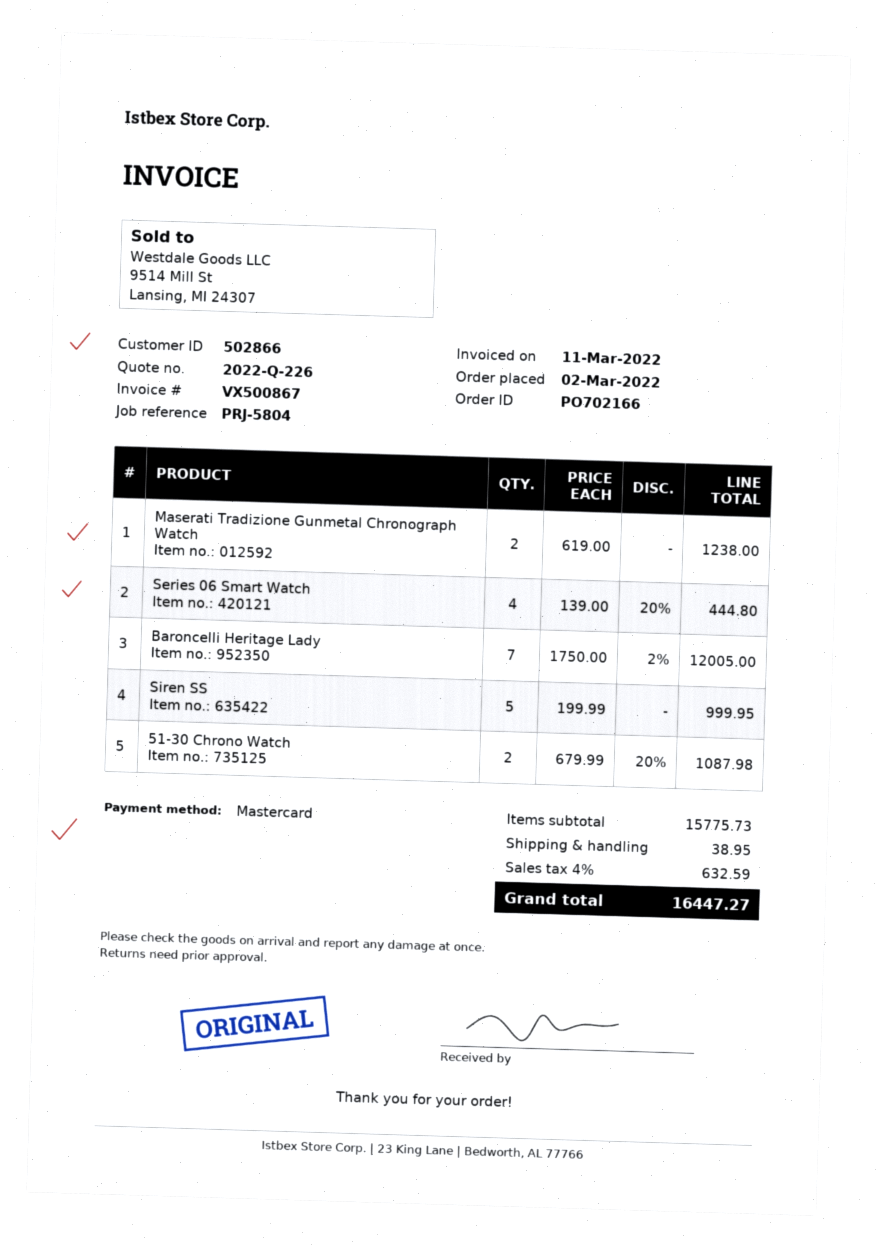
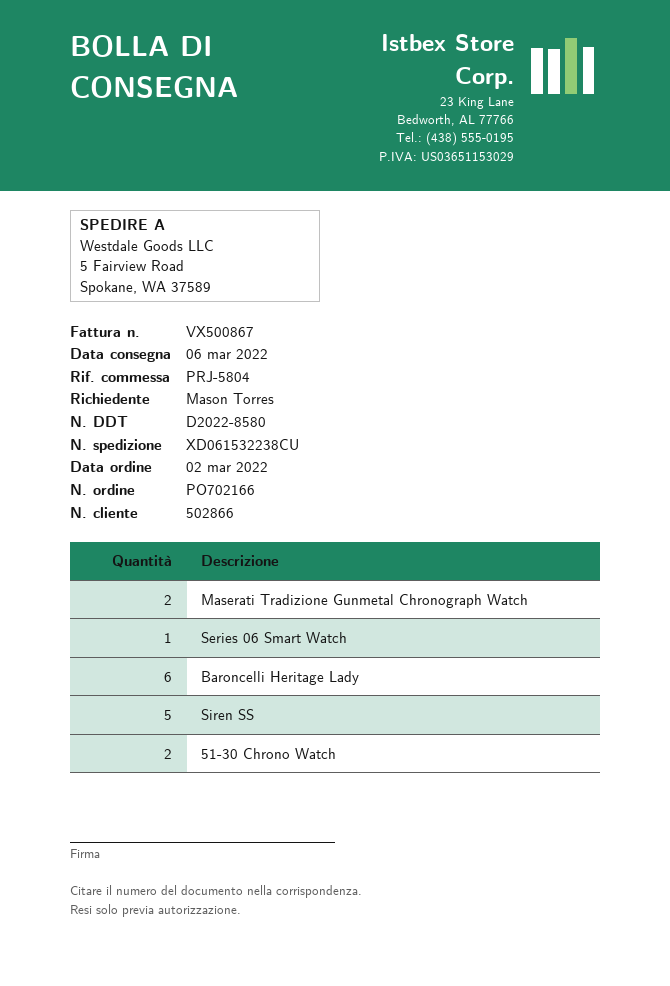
Series 06 Smart Watch: 4 -> 1
Baroncelli Heritage Lady: 7 -> 6

